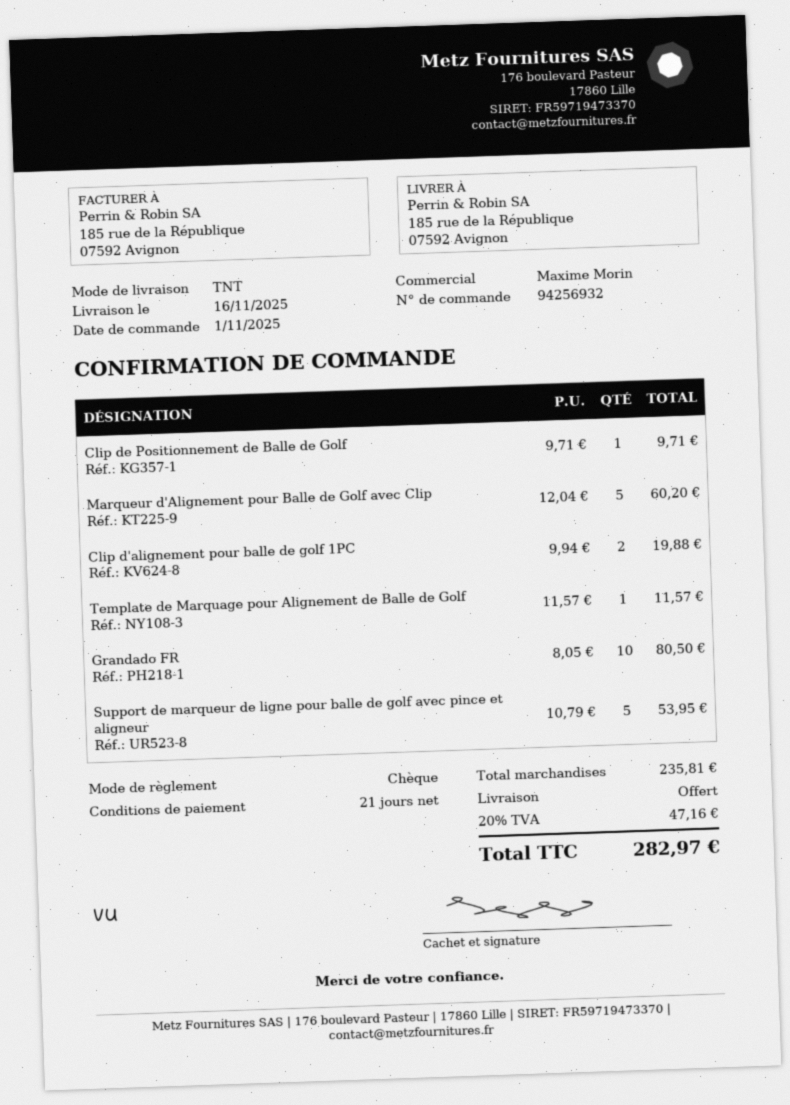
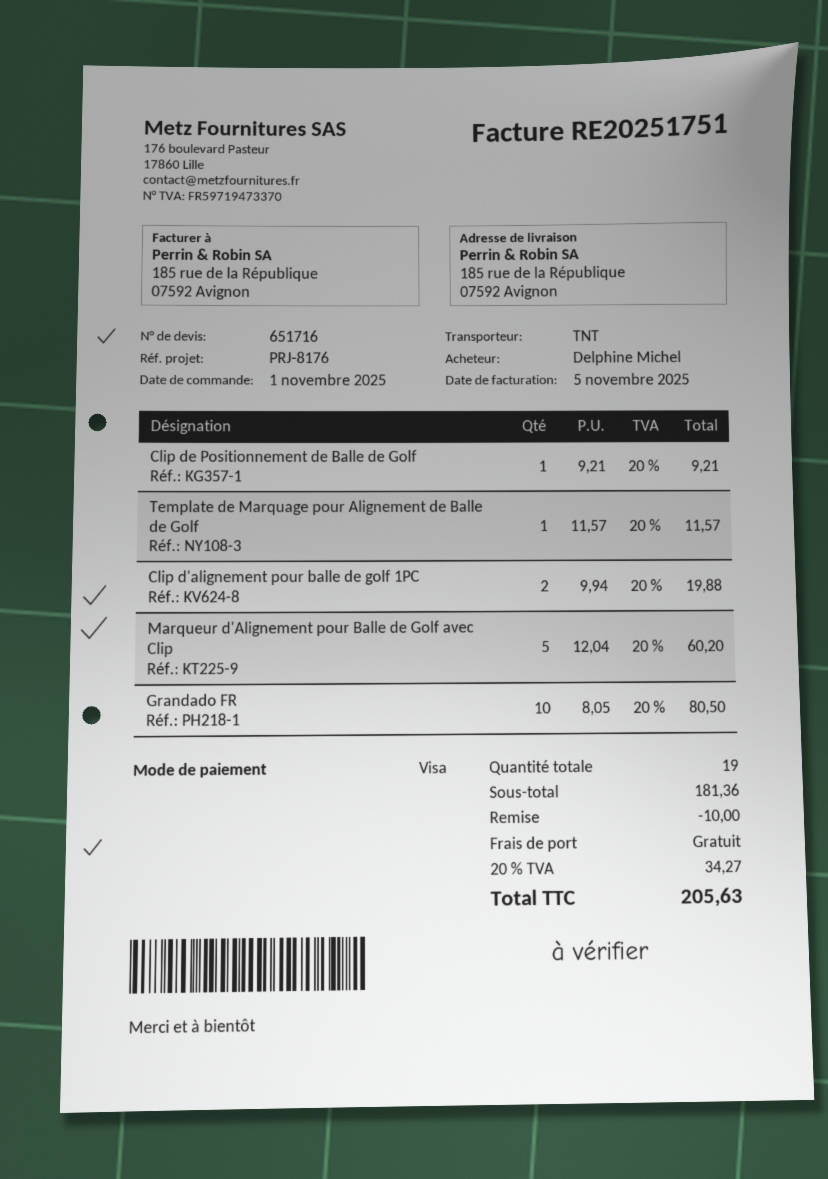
payment method: cheque -> Visa
Clip de Positionnement de Balle de Golf: 1 x 9.71 = 9.71 -> 1 x 9.21 = 9.21
Support de marqueur de ligne pour balle de golf avec pince et aligneur: 5 x 10.79 = 53.95 -> none
subtotal: 235.81 -> 181.36
discount: none -> 10.00
tax: 20% = 47.16 -> 20% = 34.27
total: 282.97 -> 205.63

